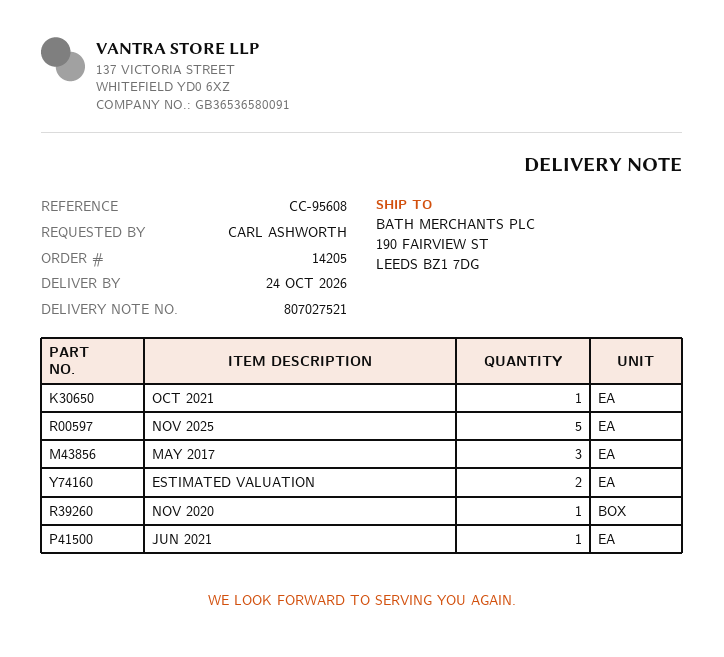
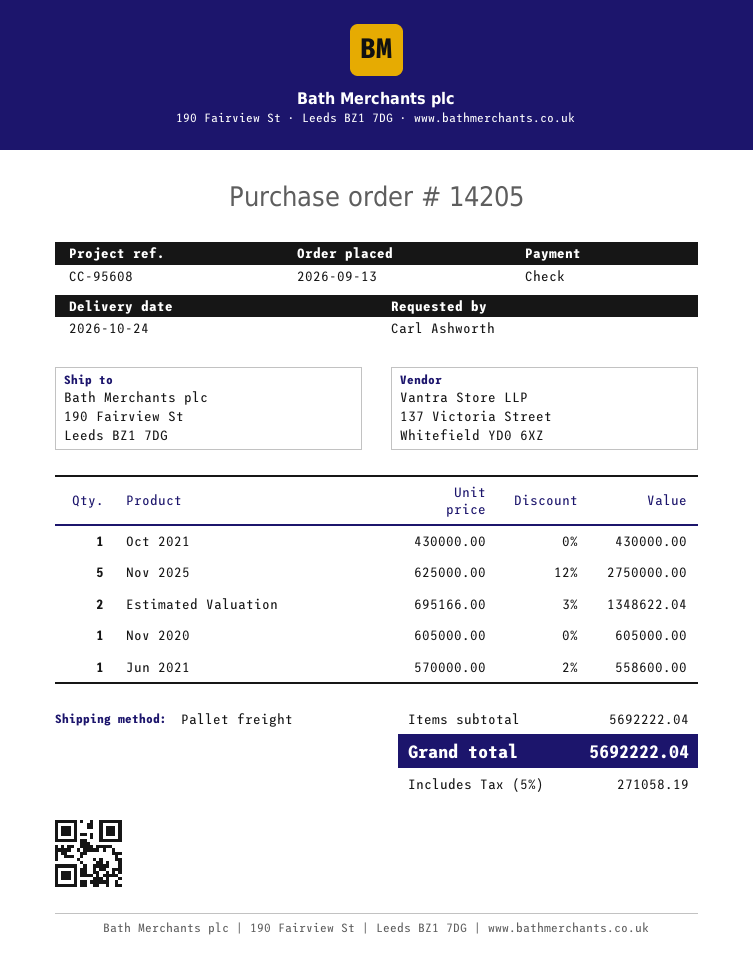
MAY 2017: 3 -> none

